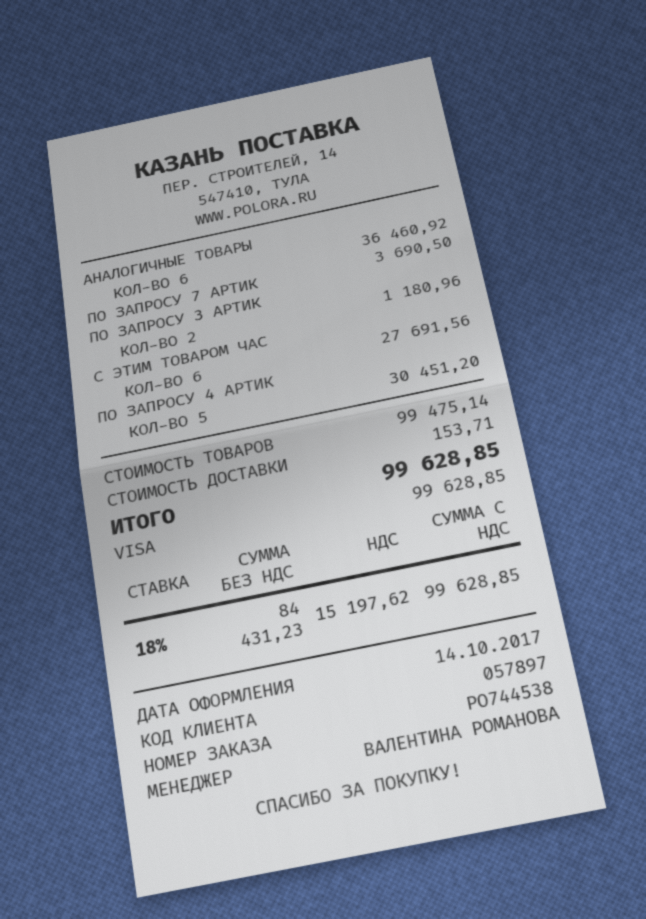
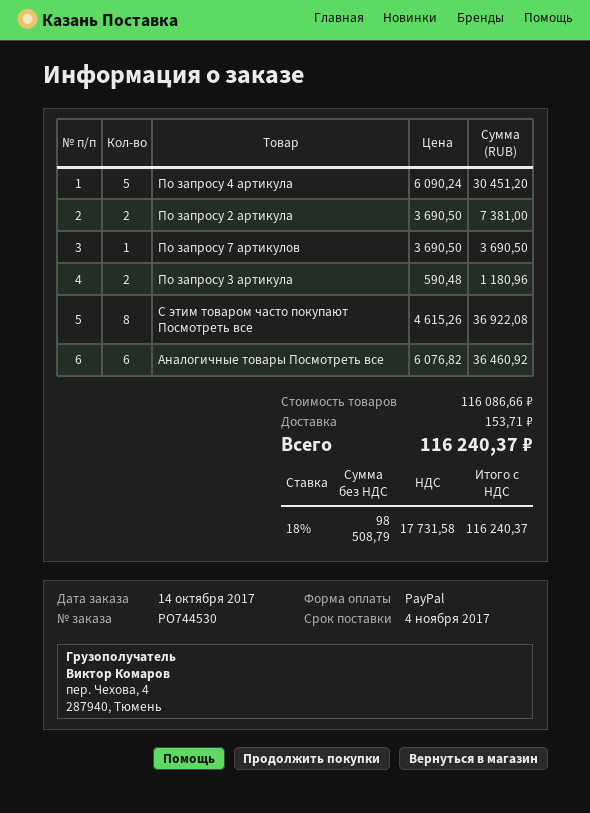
order number: PO744538 -> PO744530
payment method: Visa -> PayPal
С ЭТИМ ТОВАРОМ ЧАС: 6 for 27691.56 -> 8 for 36922.08
По запросу 2 артикула: none -> 2 for 7381.00
subtotal: 99475.14 -> 116086.66
net: 84431.23 -> 98508.79
tax: 18% = 15197.62 -> 18% = 17731.58
total: 99628.85 -> 116240.37

